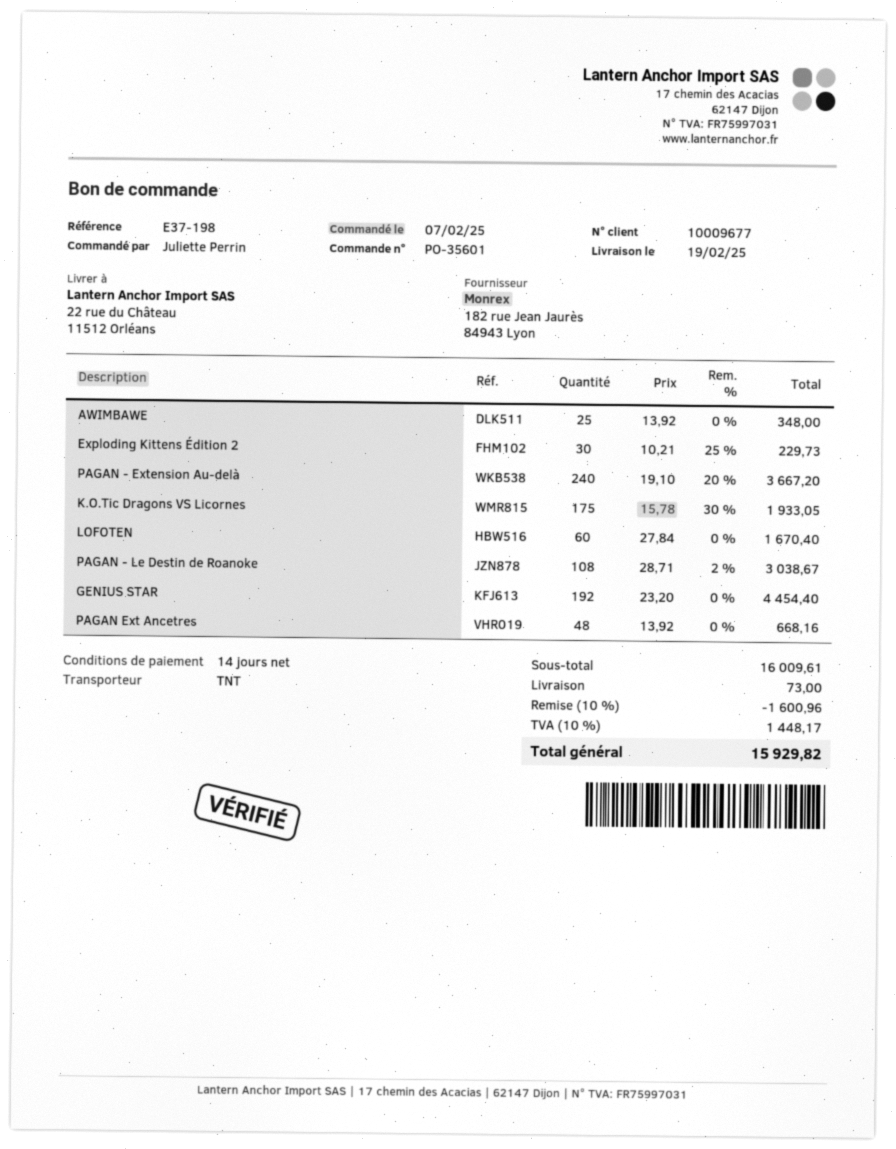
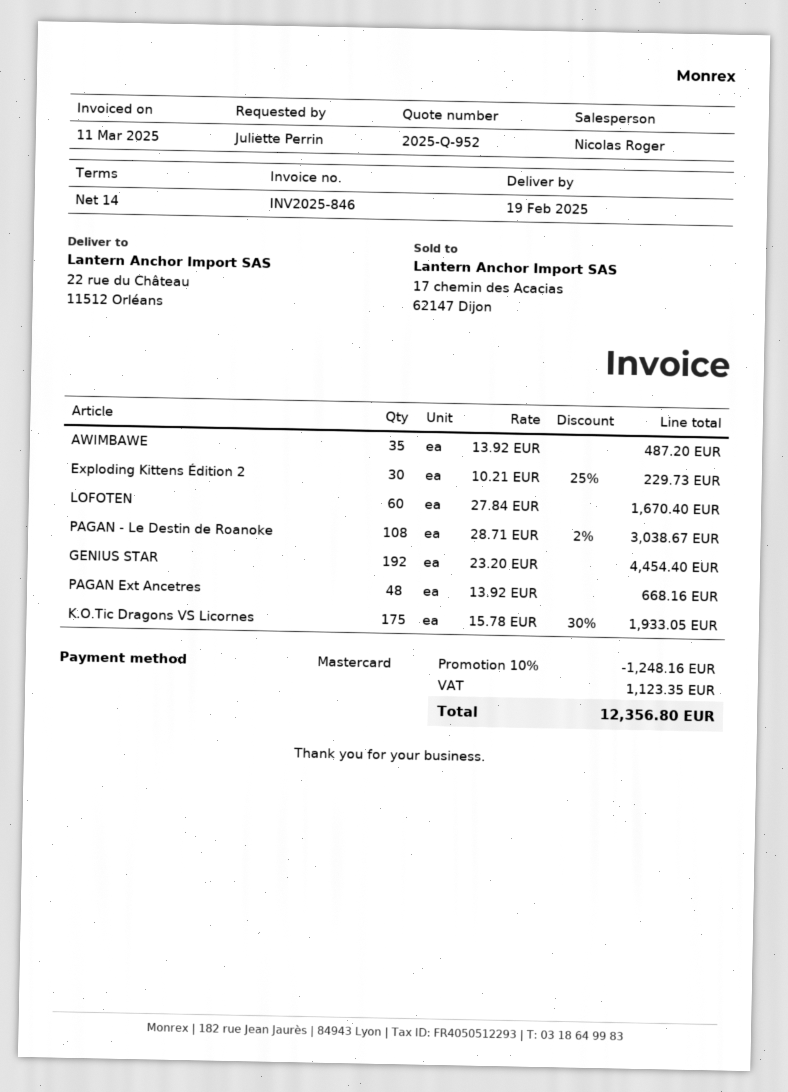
AWIMBAWE: 25 x 13.92 = 348.00 -> 35 x 13.92 = 487.20
PAGAN - Extension Au-delà: 240 x 19.10 - 20% = 3667.20 -> none
discount: 10% = 1600.96 -> 10% = 1248.16
shipping: 73.00 -> none
tax: 1448.17 -> 1123.35
total: 15929.82 -> 12356.80

